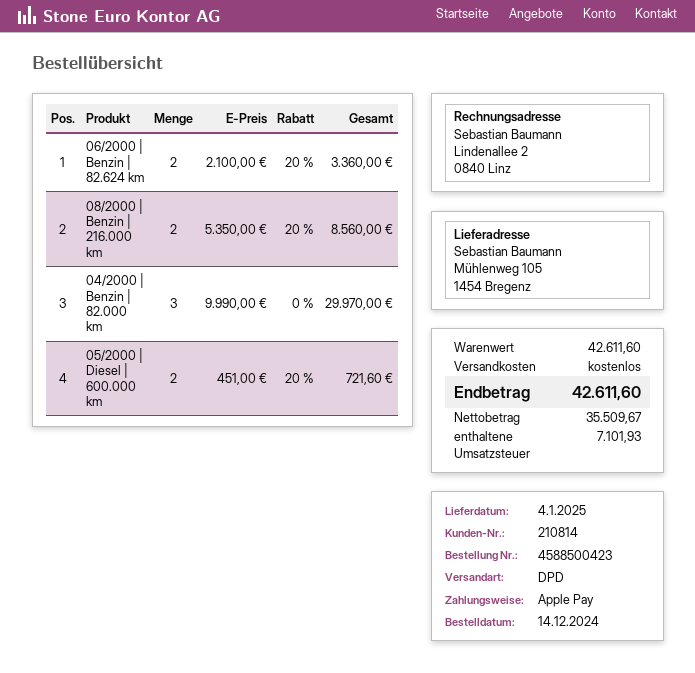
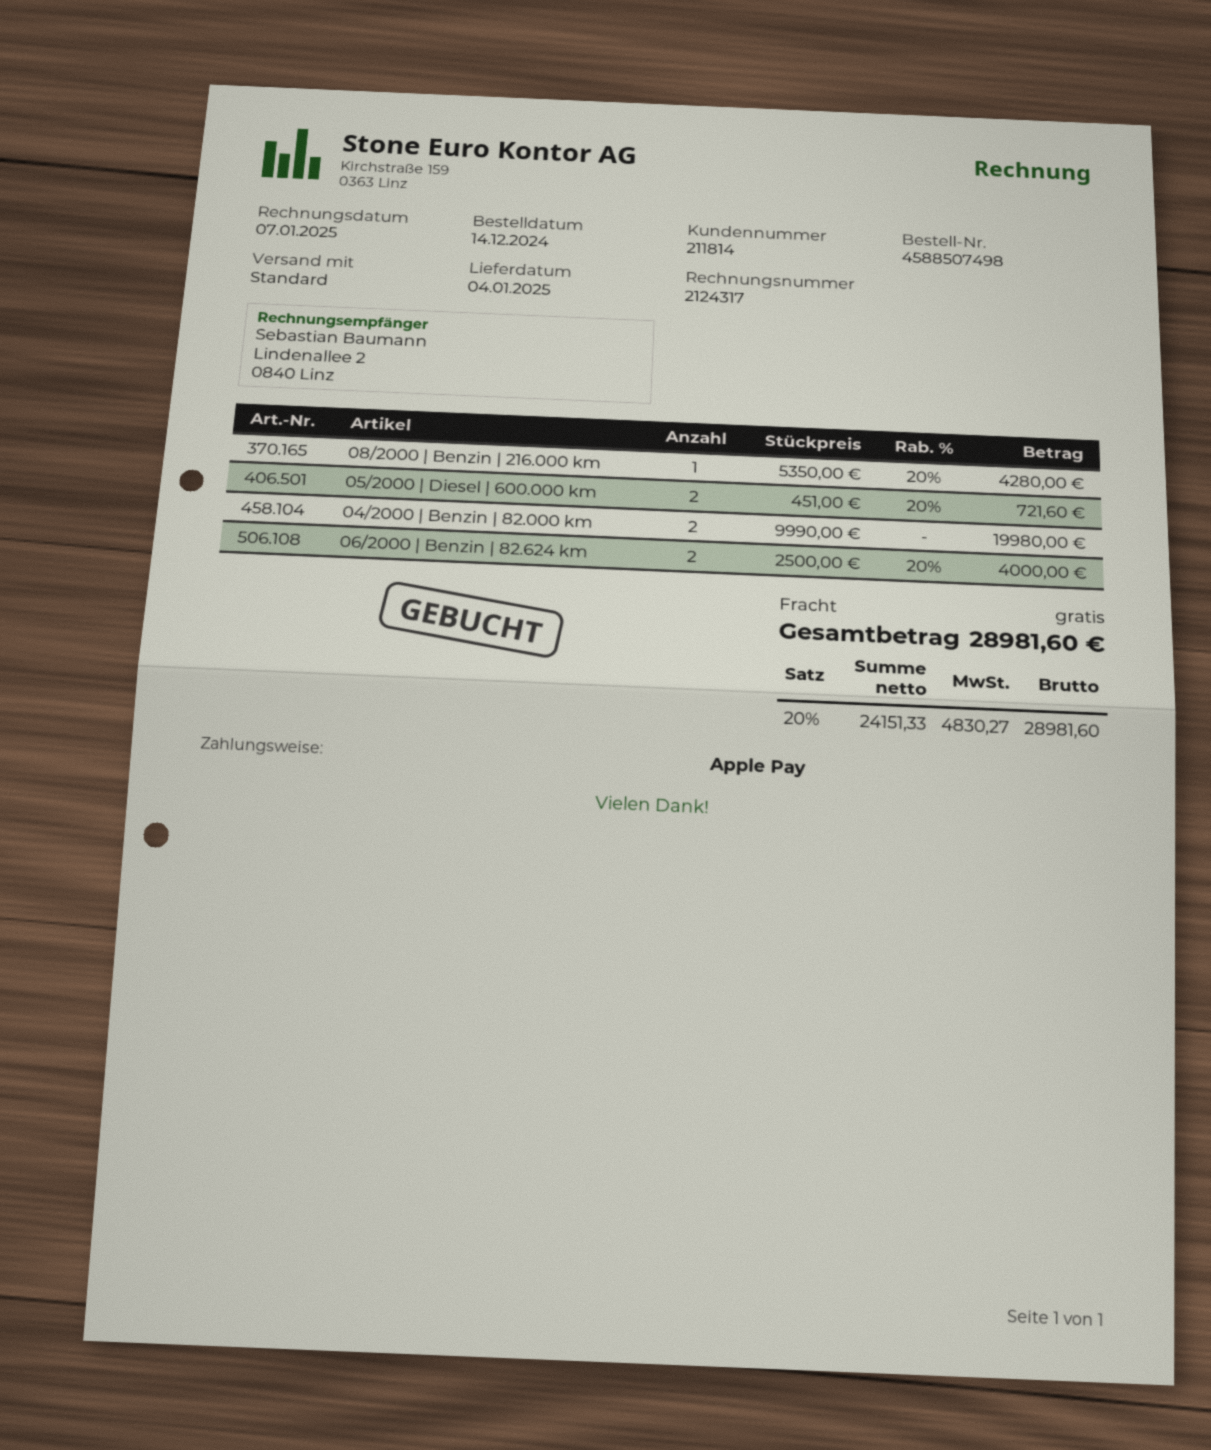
order number: 4588500423 -> 4588507498
customer number: 210814 -> 211814
shipping method: DPD -> standard
06/2000 | Benzin | 82.624 km: 2 x 2100.00 - 20% = 3360.00 -> 2 x 2500.00 - 20% = 4000.00
08/2000 | Benzin | 216.000 km: 2 x 5350.00 - 20% = 8560.00 -> 1 x 5350.00 - 20% = 4280.00
04/2000 | Benzin | 82.000 km: 3 x 9990.00 = 29970.00 -> 2 x 9990.00 = 19980.00
net: 35509.67 -> 24151.33
tax: 7101.93 -> 4830.27
total: 42611.60 -> 28981.60

